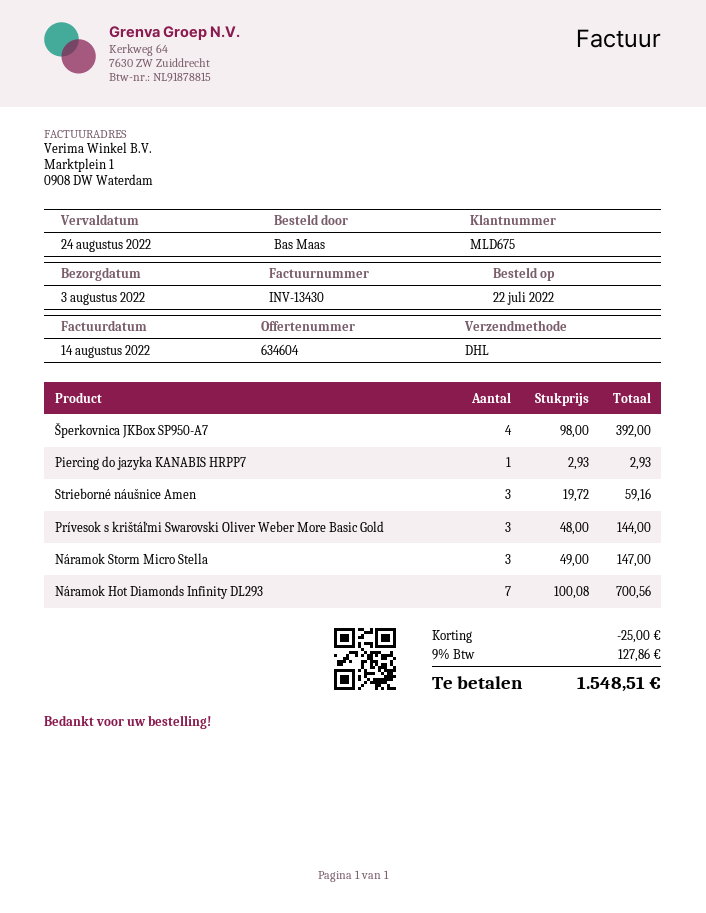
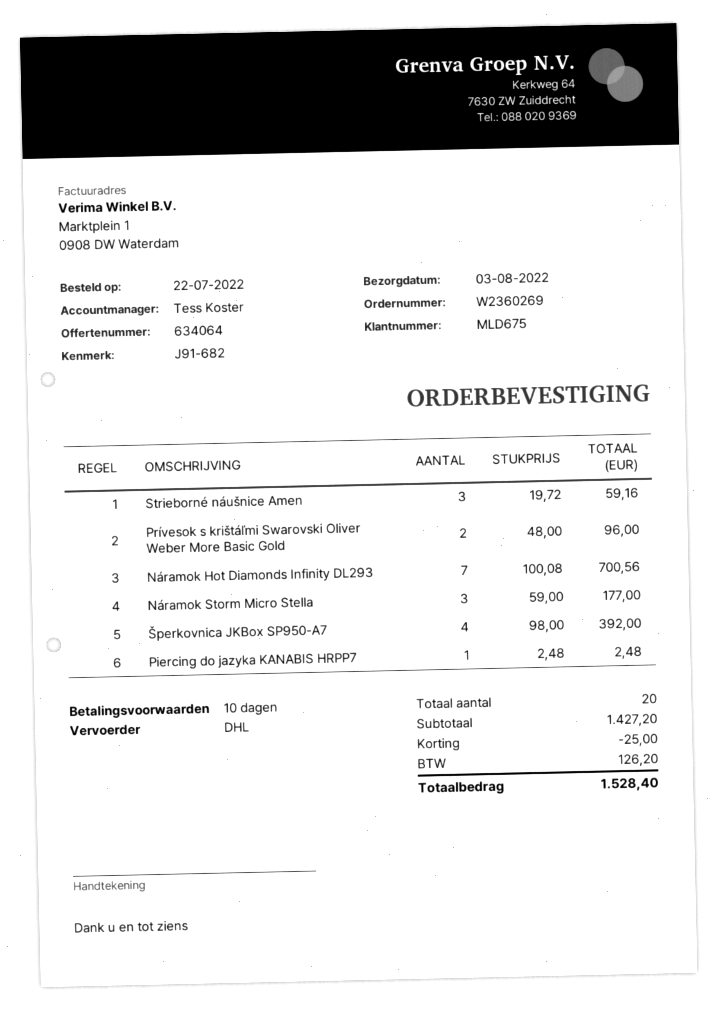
quote number: 634604 -> 634064
Piercing do jazyka KANABIS HRPP7: 1 x 2.93 = 2.93 -> 1 x 2.48 = 2.48
Prívesok s krištáľmi Swarovski Oliver Weber More Basic Gold: 3 x 48.00 = 144.00 -> 2 x 48.00 = 96.00
Náramok Storm Micro Stella: 3 x 49.00 = 147.00 -> 3 x 59.00 = 177.00
tax: 127.86 -> 126.20
total: 1548.51 -> 1528.40

